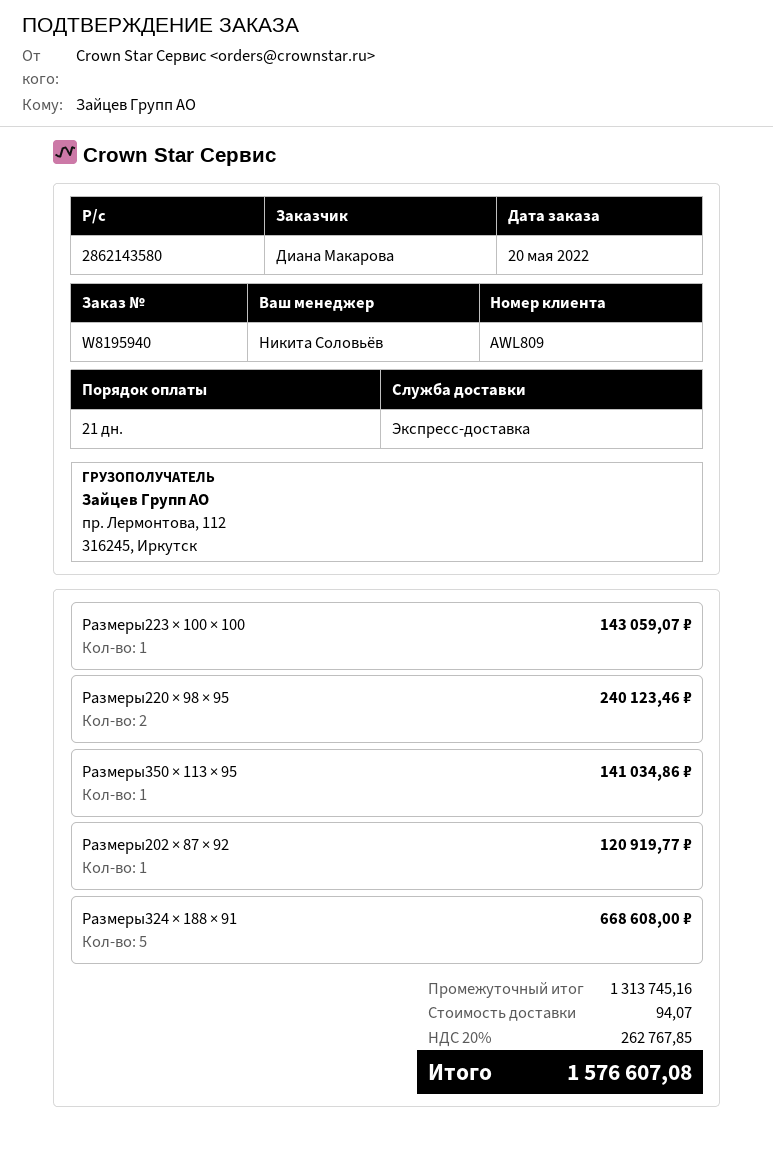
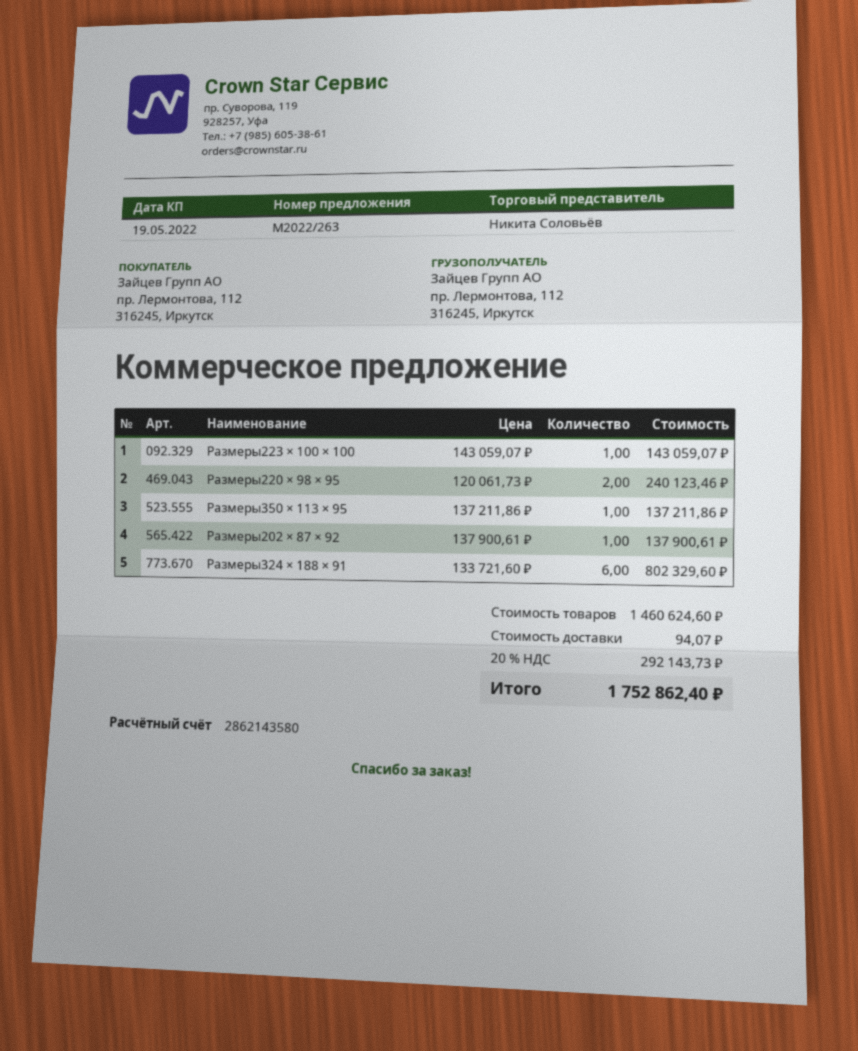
Размеры350 × 113 × 95: 1 for 141034.86 -> 1 for 137211.86
Размеры202 × 87 × 92: 1 for 120919.77 -> 1 for 137900.61
Размеры324 × 188 × 91: 5 for 668608.00 -> 6 for 802329.60
subtotal: 1313745.16 -> 1460624.60
tax: 20% = 262767.85 -> 20% = 292143.73
total: 1576607.08 -> 1752862.40

